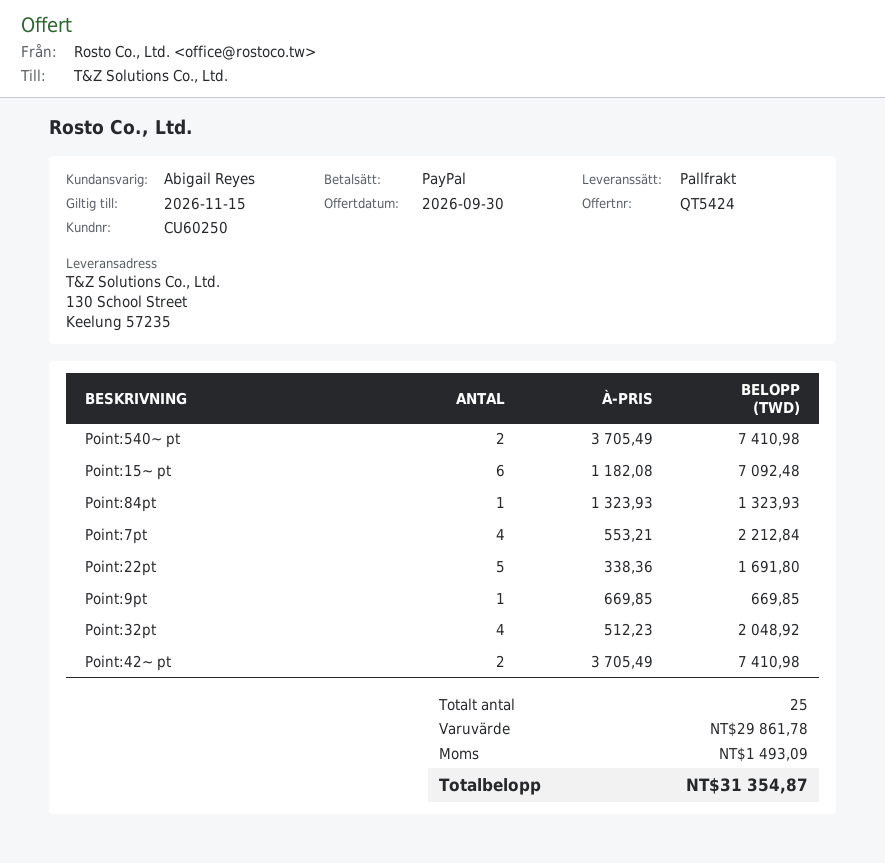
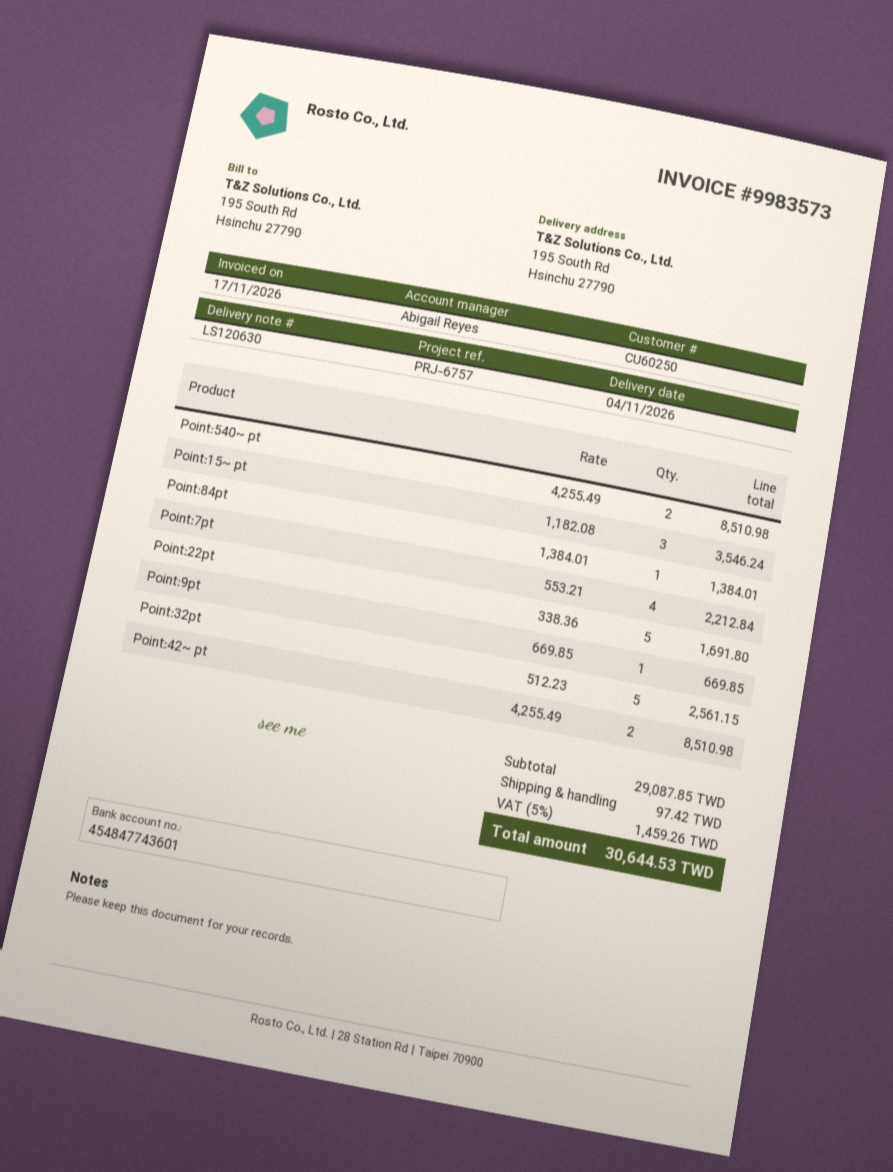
ship to: 130 School Street, Keelung 57235 -> 195 South Rd, Hsinchu 27790
Point:540~ pt: 2 x 3705.49 = 7410.98 -> 2 x 4255.49 = 8510.98
Point:15~ pt: 6 x 1182.08 = 7092.48 -> 3 x 1182.08 = 3546.24
Point:84pt: 1 x 1323.93 = 1323.93 -> 1 x 1384.01 = 1384.01
Point:32pt: 4 x 512.23 = 2048.92 -> 5 x 512.23 = 2561.15
Point:42~ pt: 2 x 3705.49 = 7410.98 -> 2 x 4255.49 = 8510.98
subtotal: 29861.78 -> 29087.85
shipping: none -> 97.42
tax: 1493.09 -> 1459.26
total: 31354.87 -> 30644.53

